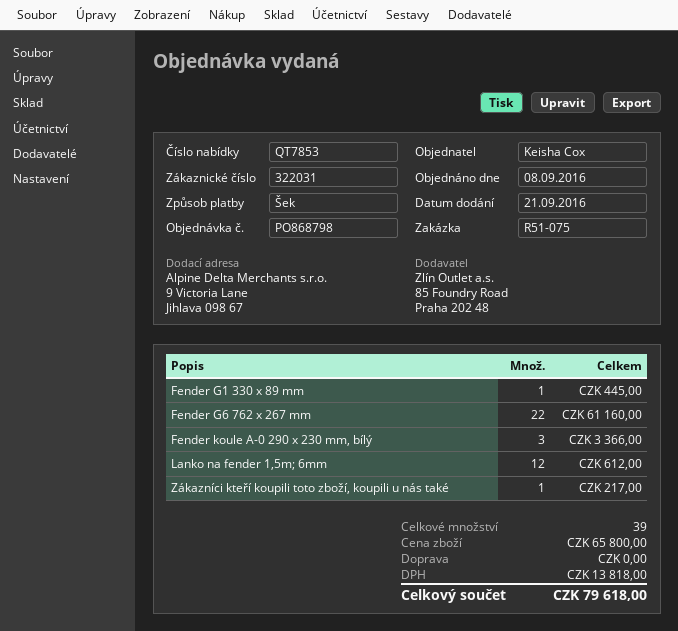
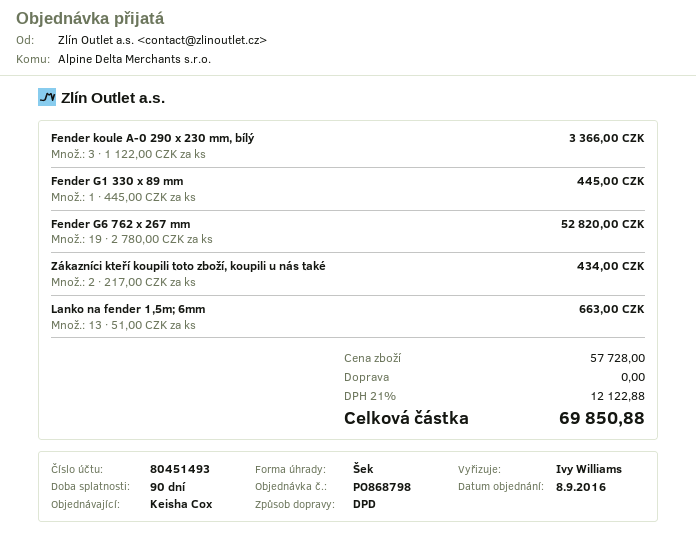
Fender G6 762 x 267 mm: 22 for 61160.00 -> 19 for 52820.00
Lanko na fender 1,5m; 6mm: 12 for 612.00 -> 13 for 663.00
Zákazníci kteří koupili toto zboží, koupili u nás také: 1 for 217.00 -> 2 for 434.00
subtotal: 65800.00 -> 57728.00
tax: 13818.00 -> 12122.88
total: 79618.00 -> 69850.88

